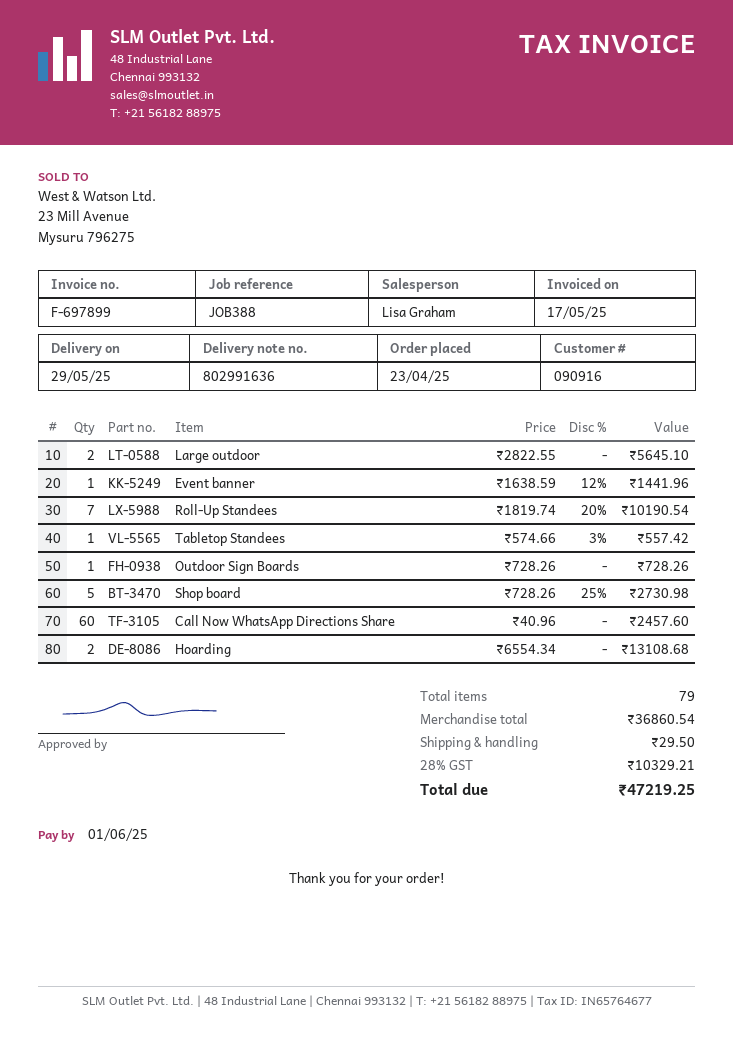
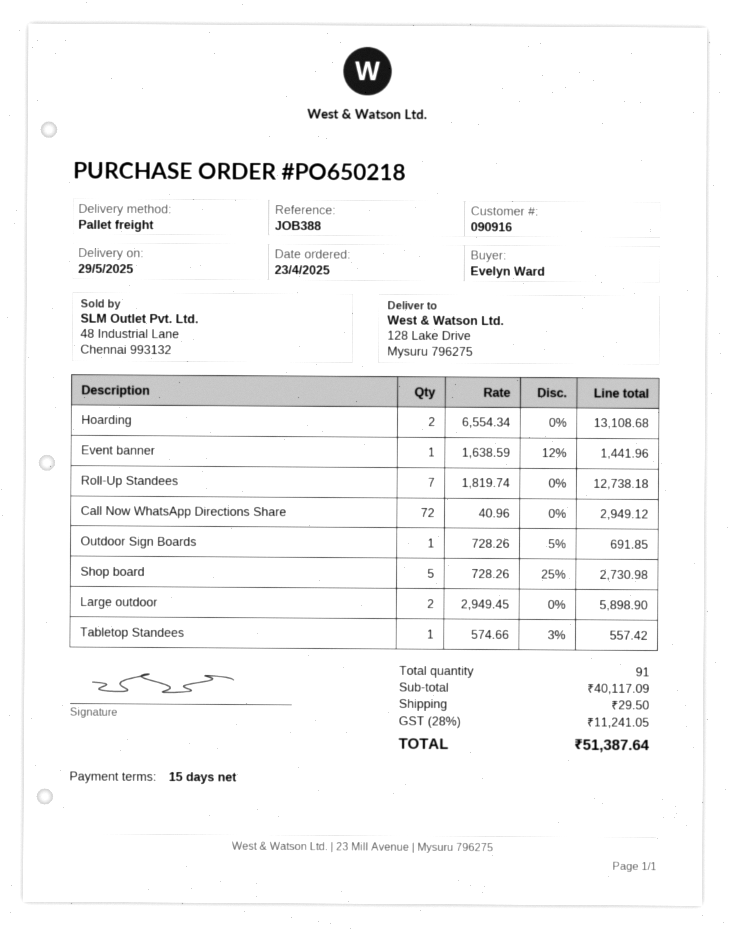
Large outdoor: 2 x 2822.55 = 5645.10 -> 2 x 2949.45 = 5898.90
Roll-Up Standees: 7 x 1819.74 - 20% = 10190.54 -> 7 x 1819.74 = 12738.18
Outdoor Sign Boards: 1 x 728.26 = 728.26 -> 1 x 728.26 - 5% = 691.85
Call Now WhatsApp Directions Share: 60 x 40.96 = 2457.60 -> 72 x 40.96 = 2949.12
total quantity: 79 -> 91
subtotal: 36860.54 -> 40117.09
tax: 28% = 10329.21 -> 28% = 11241.05
total: 47219.25 -> 51387.64

